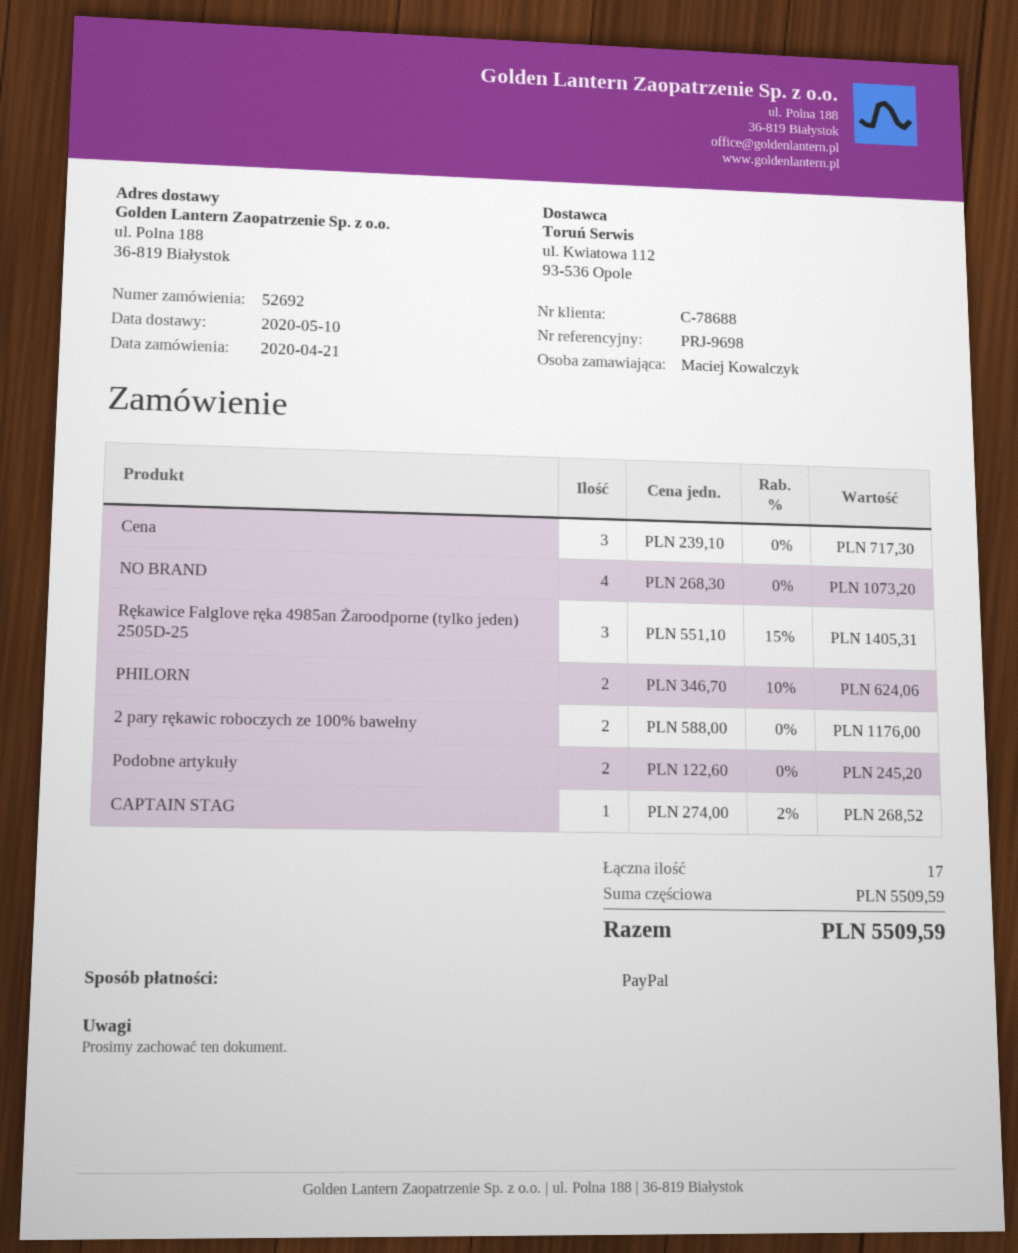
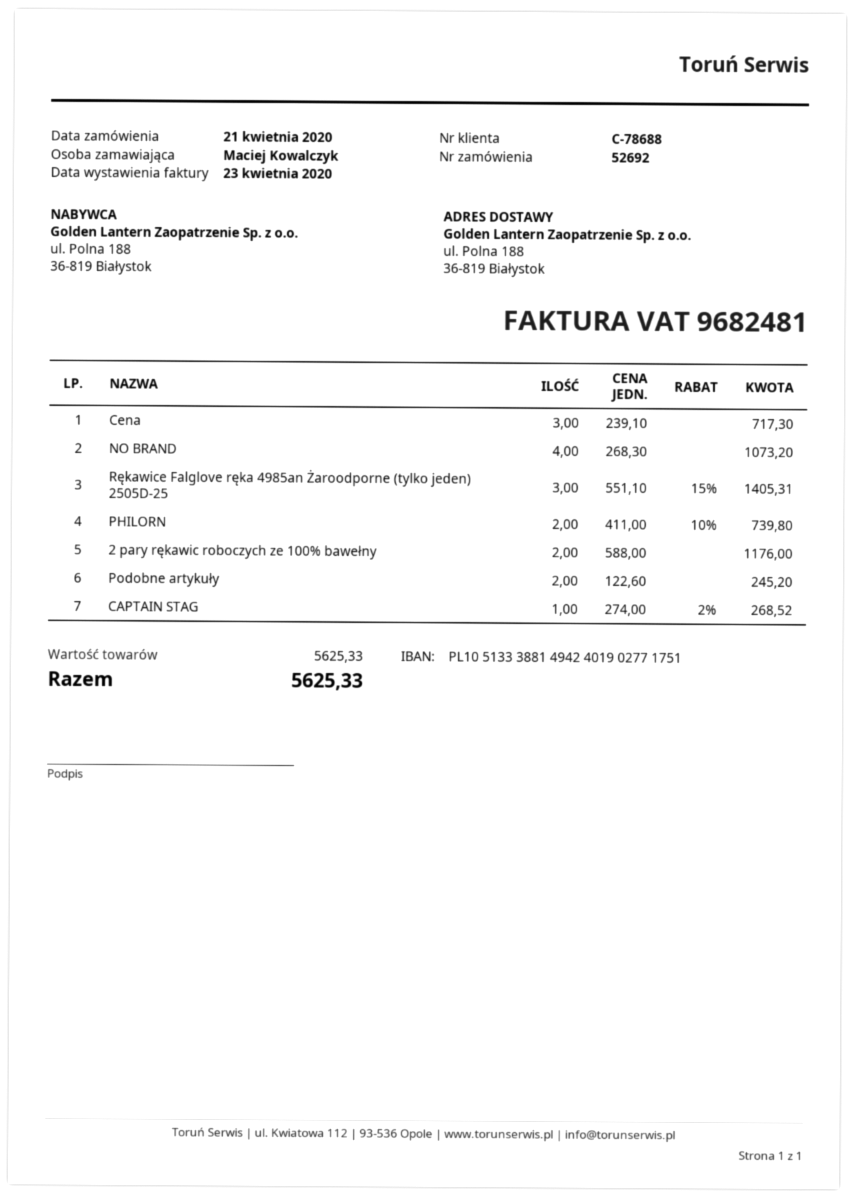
PHILORN: 2 x 346.70 - 10% = 624.06 -> 2 x 411.00 - 10% = 739.80
subtotal: 5509.59 -> 5625.33
total: 5509.59 -> 5625.33

